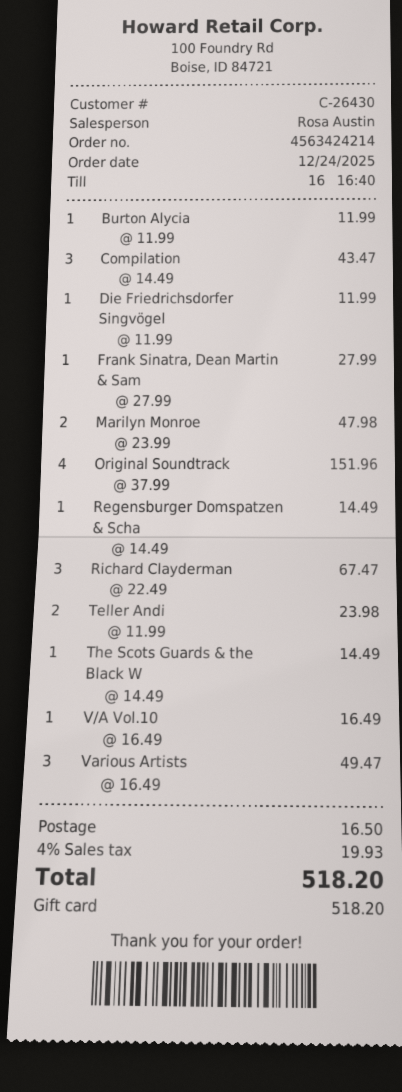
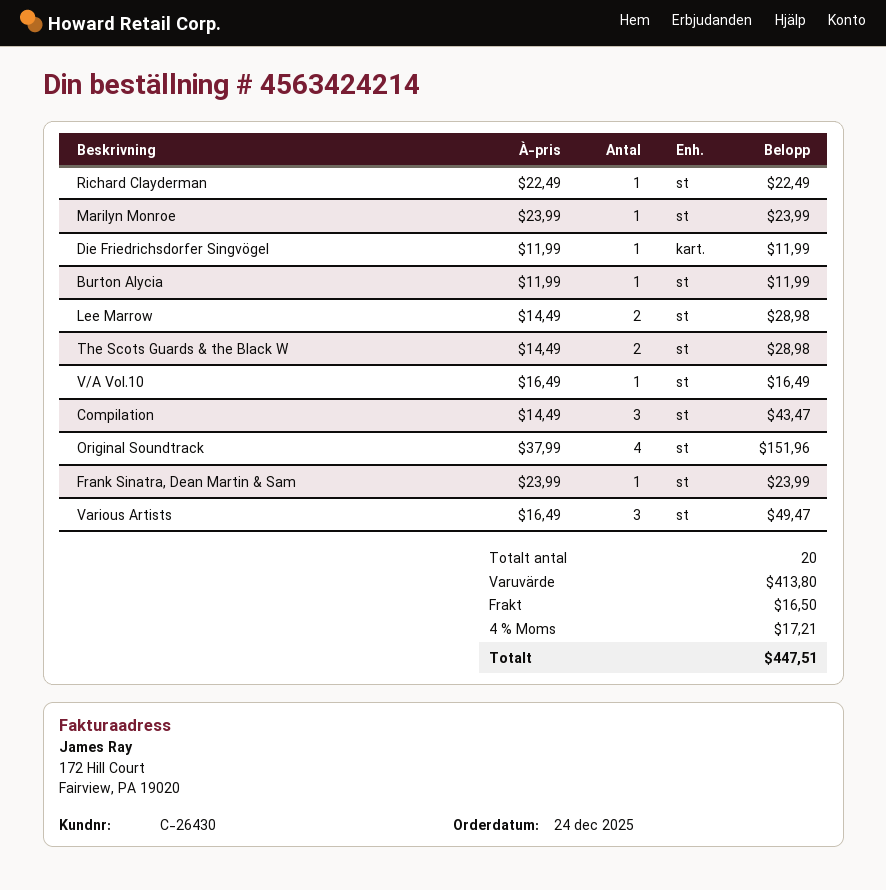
Frank Sinatra, Dean Martin & Sam: 1 x 27.99 = 27.99 -> 1 x 23.99 = 23.99
Marilyn Monroe: 2 x 23.99 = 47.98 -> 1 x 23.99 = 23.99
Regensburger Domspatzen & Scha: 1 x 14.49 = 14.49 -> none
Richard Clayderman: 3 x 22.49 = 67.47 -> 1 x 22.49 = 22.49
Teller Andi: 2 x 11.99 = 23.98 -> none
The Scots Guards & the Black W: 1 x 14.49 = 14.49 -> 2 x 14.49 = 28.98
Lee Marrow: none -> 2 x 14.49 = 28.98
tax: 4% = 19.93 -> 4% = 17.21
total: 518.20 -> 447.51

